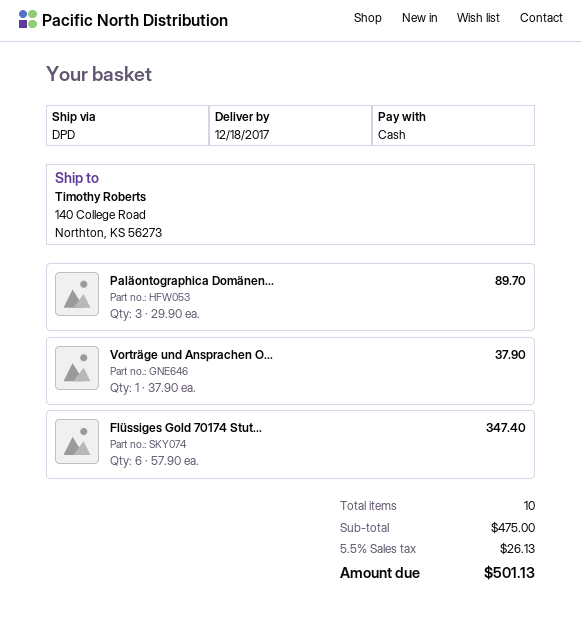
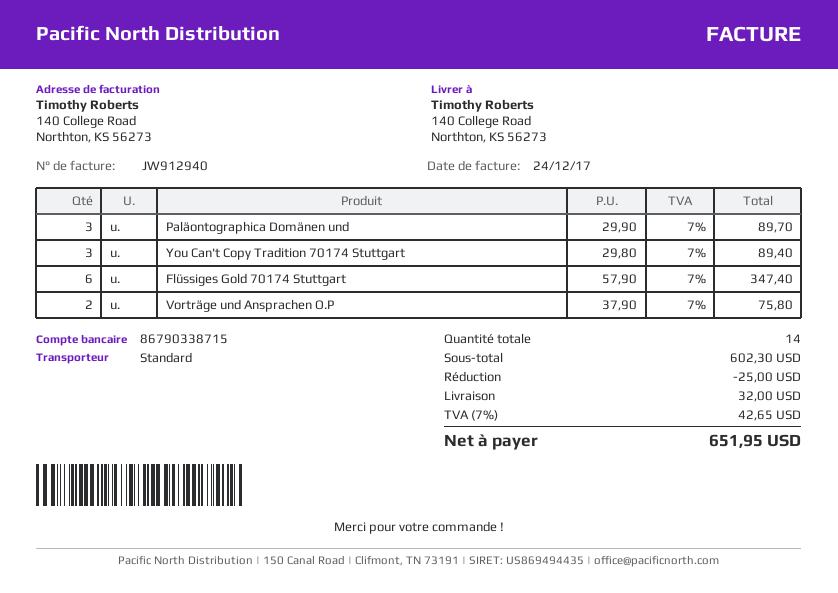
shipping method: DPD -> standard
Vorträge und Ansprachen O...: 1 x 37.90 = 37.90 -> 2 x 37.90 = 75.80
You Can't Copy Tradition 70174 Stuttgart: none -> 3 x 29.80 = 89.40
total quantity: 10 -> 14
subtotal: 475.00 -> 602.30
discount: none -> 25.00
shipping: none -> 32.00
tax: 5.5% = 26.13 -> 7% = 42.65
total: 501.13 -> 651.95

